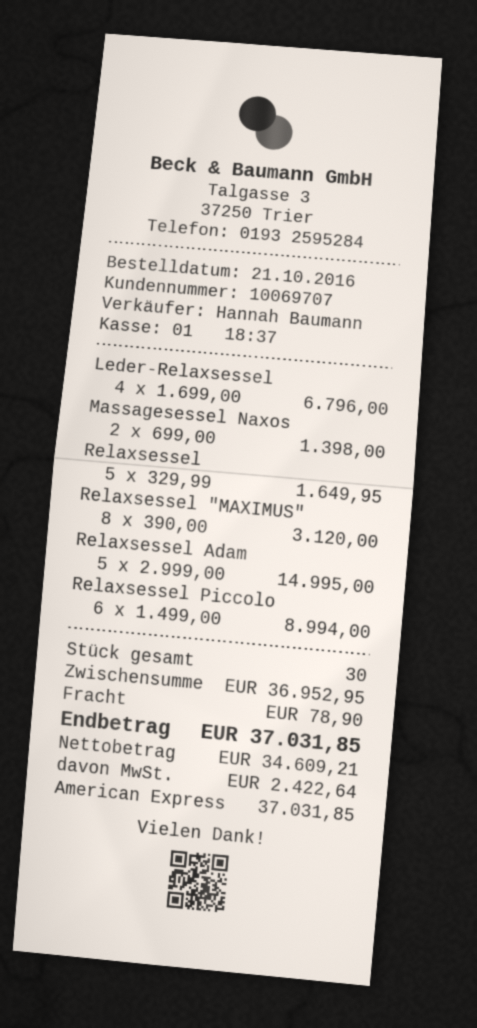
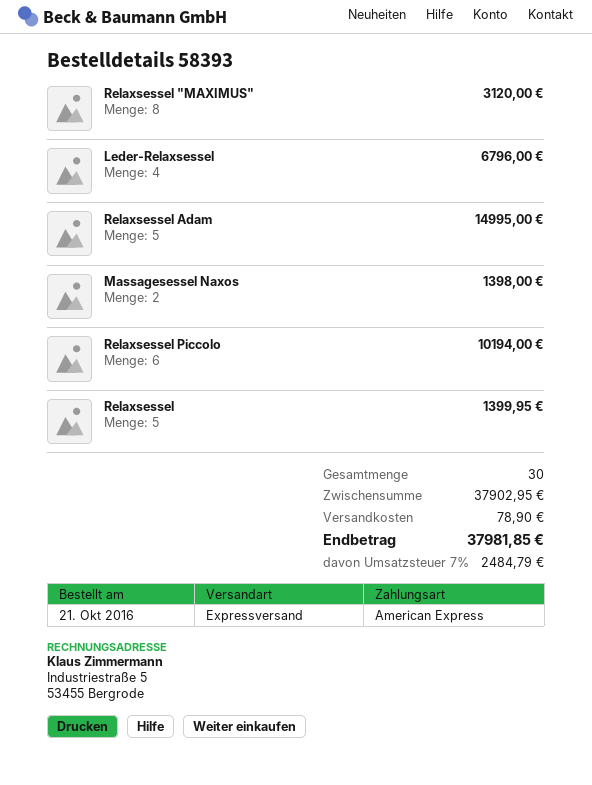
Relaxsessel: 5 for 1649.95 -> 5 for 1399.95
Relaxsessel Piccolo: 6 for 8994.00 -> 6 for 10194.00
subtotal: 36952.95 -> 37902.95
tax: 2422.64 -> 2484.79
total: 37031.85 -> 37981.85

